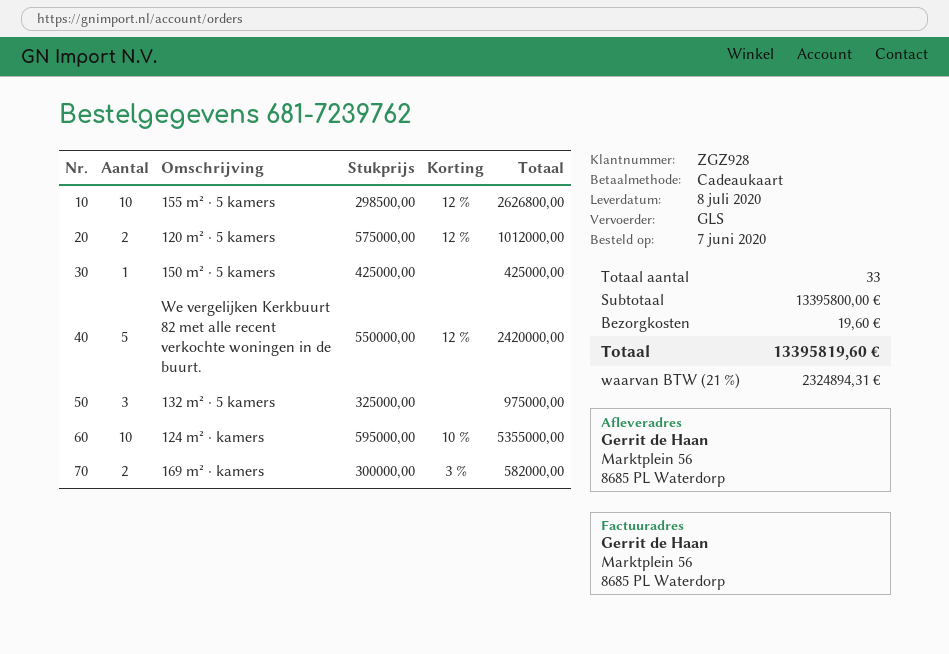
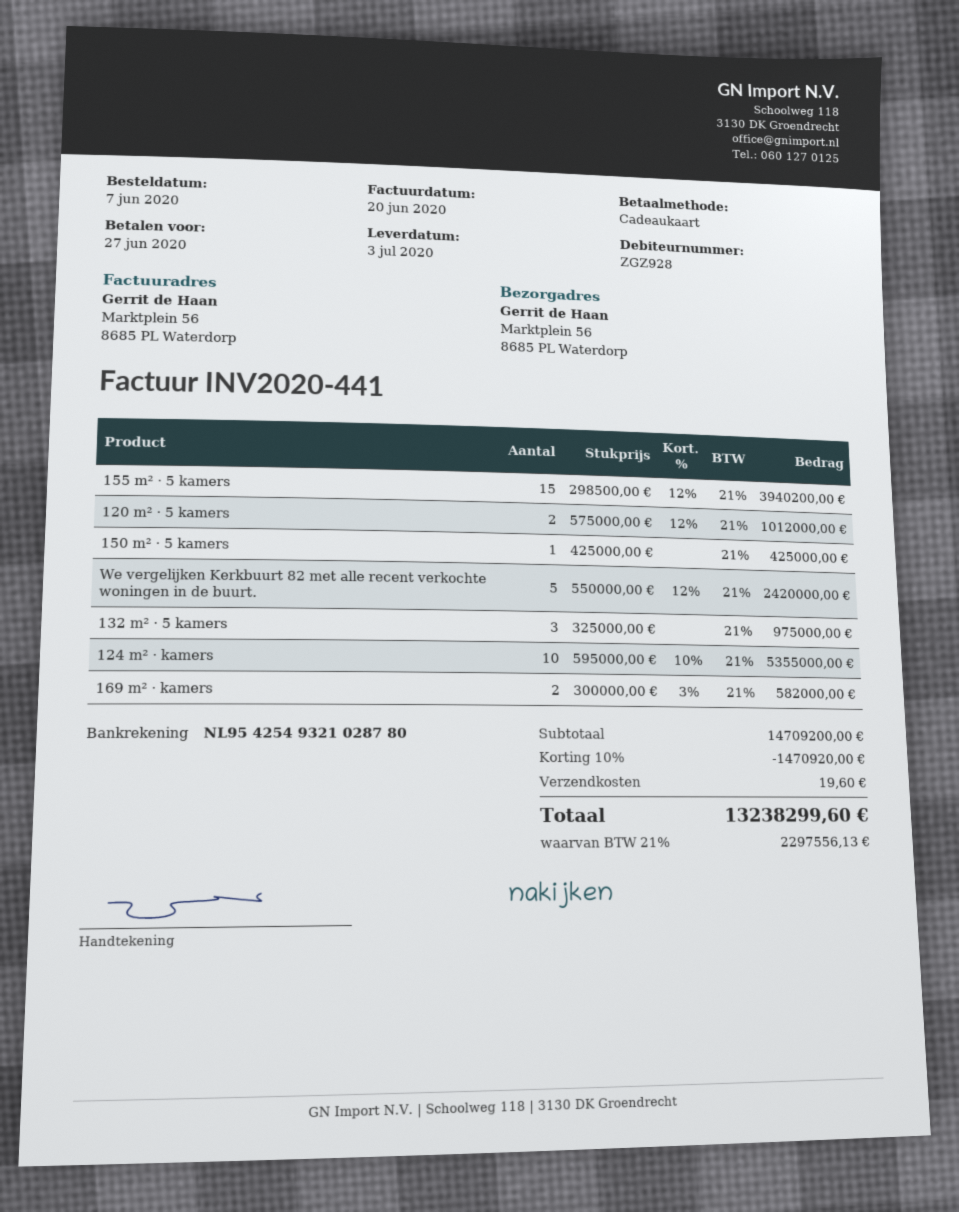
delivery date: 2020-07-08 -> 2020-07-03
155 m² · 5 kamers: 10 x 298500.00 - 12% = 2626800.00 -> 15 x 298500.00 - 12% = 3940200.00
subtotal: 13395800.00 -> 14709200.00
discount: none -> 10% = 1470920.00
tax: 21% = 2324894.31 -> 21% = 2297556.13
total: 13395819.60 -> 13238299.60

